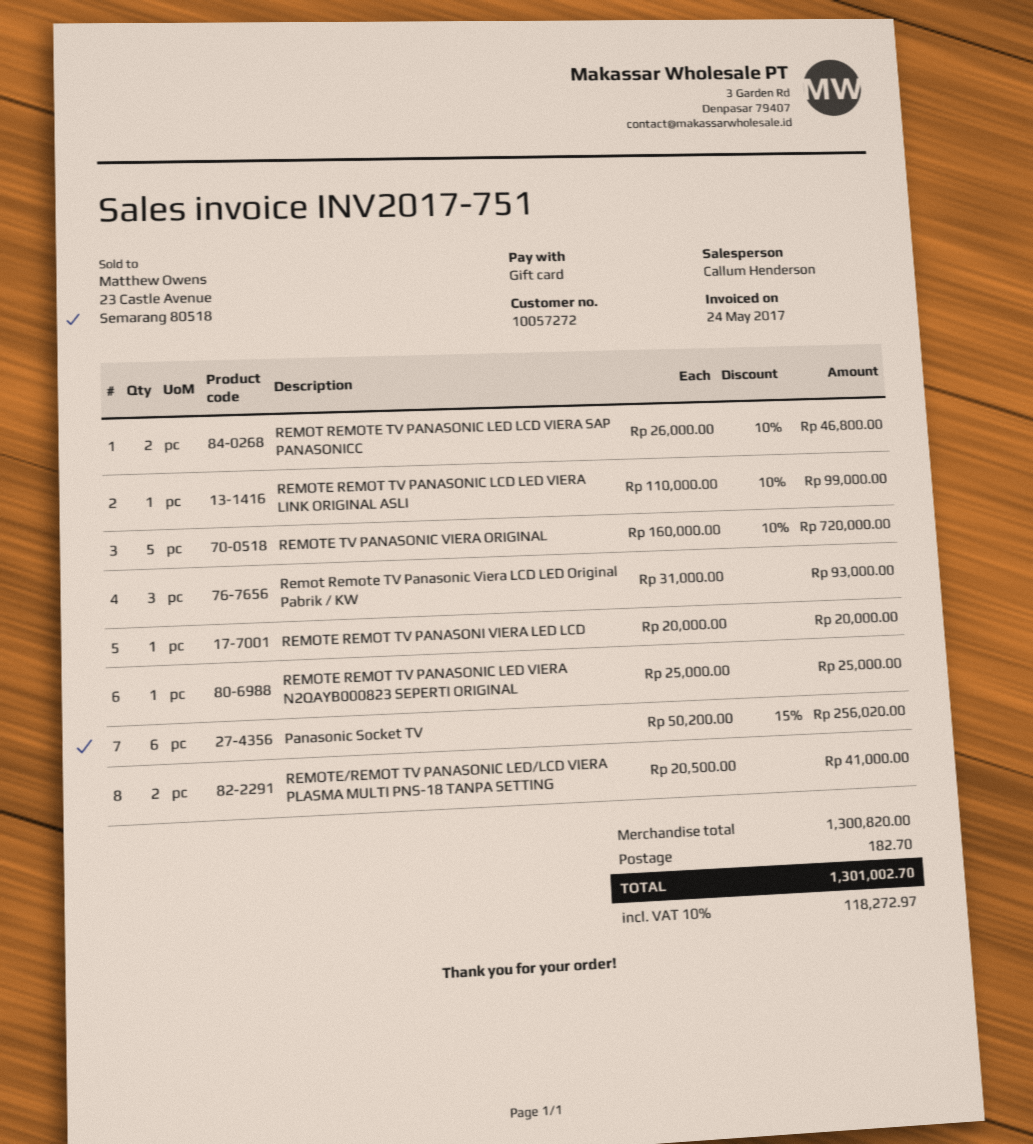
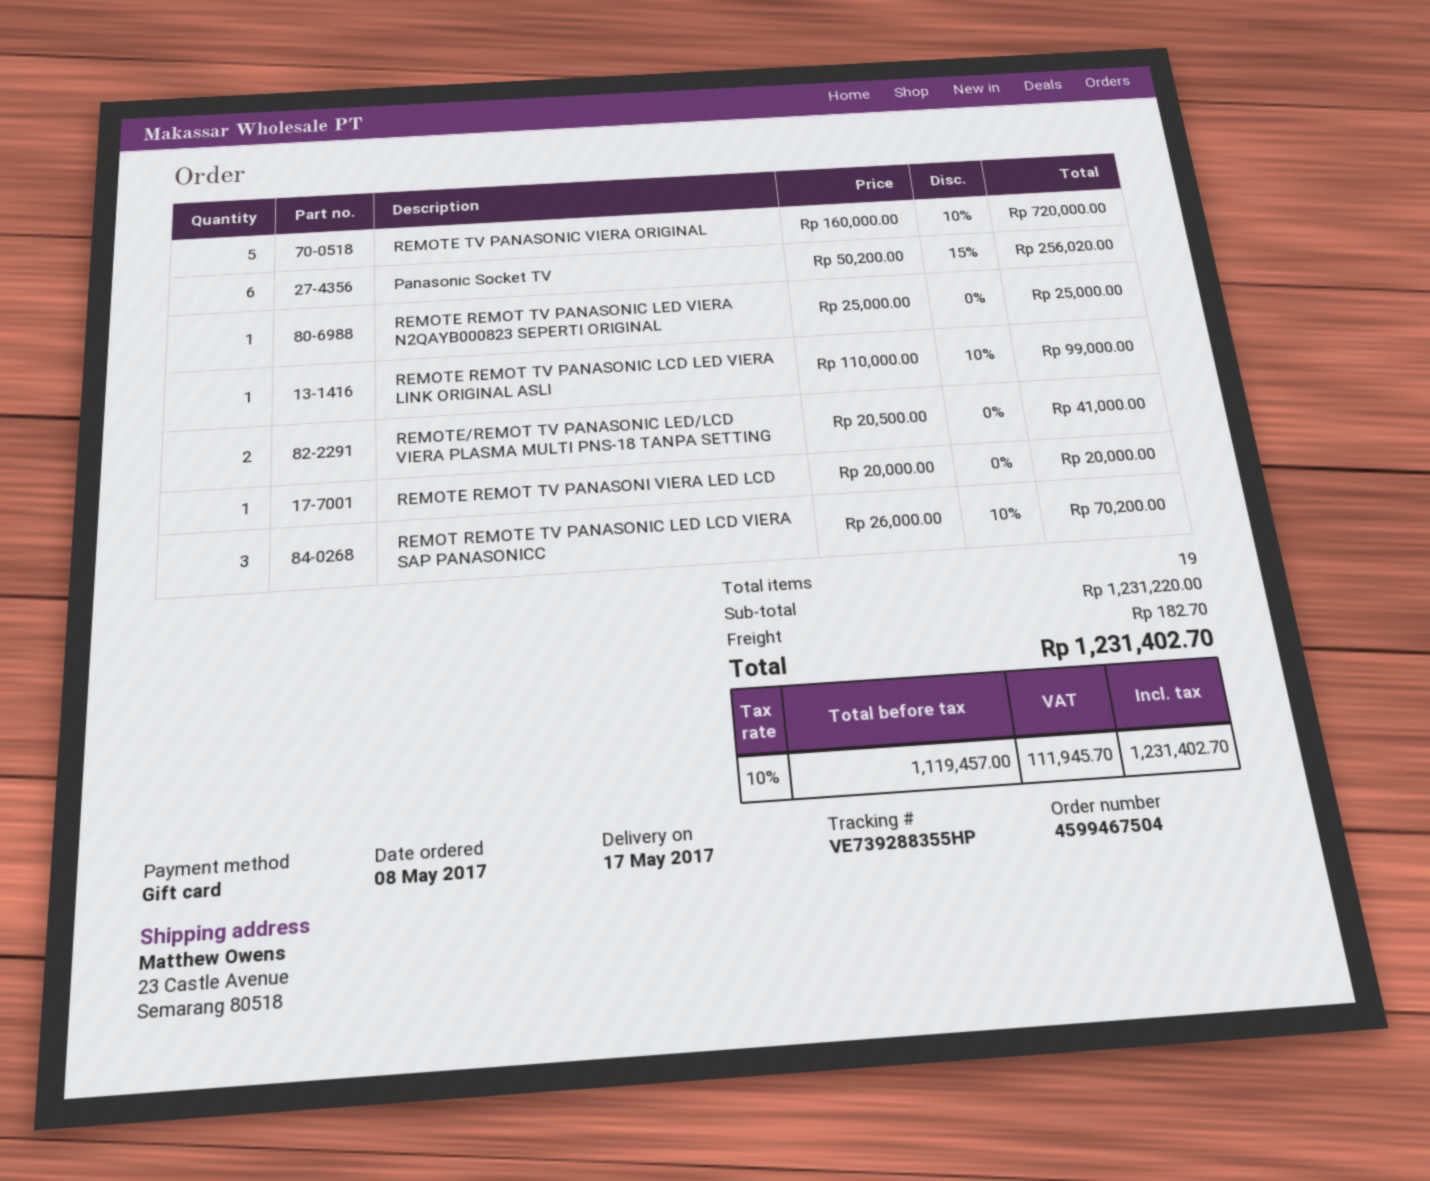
REMOT REMOTE TV PANASONIC LED LCD VIERA SAP PANASONICC: 2 x 26000.00 - 10% = 46800.00 -> 3 x 26000.00 - 10% = 70200.00
Remot Remote TV Panasonic Viera LCD LED Original Pabrik / KW: 3 x 31000.00 = 93000.00 -> none
subtotal: 1300820.00 -> 1231220.00
tax: 10% = 118272.97 -> 10% = 111945.70
total: 1301002.70 -> 1231402.70

